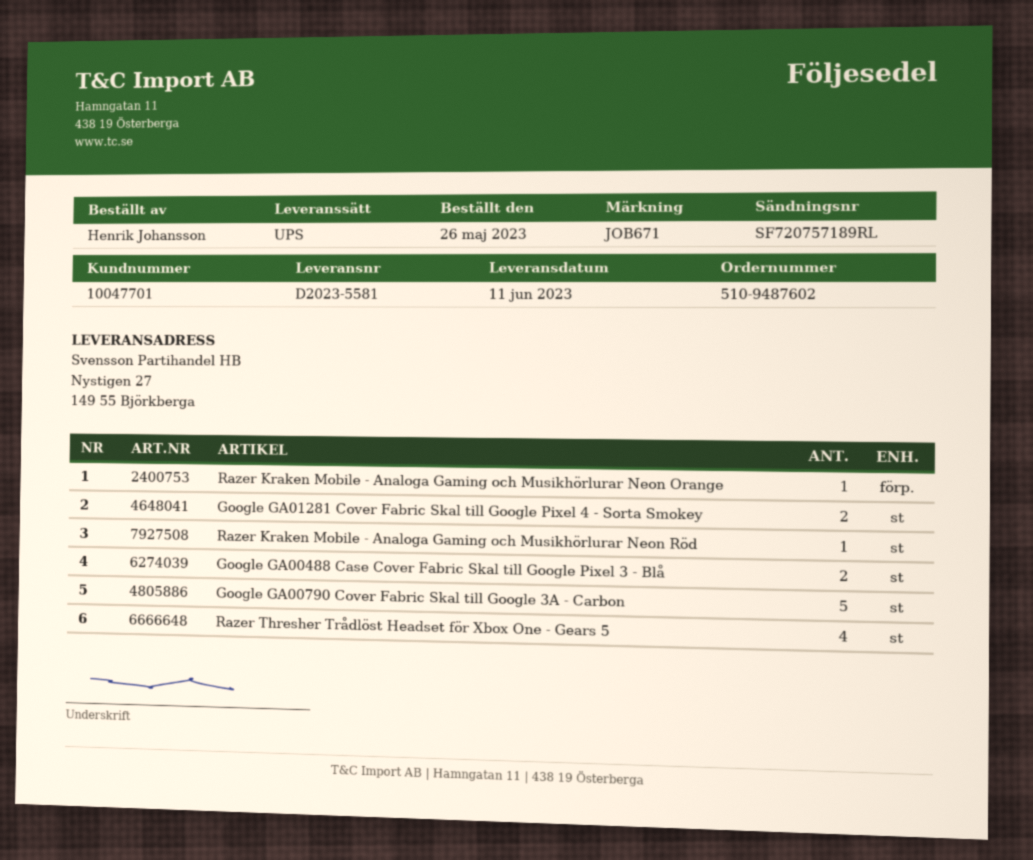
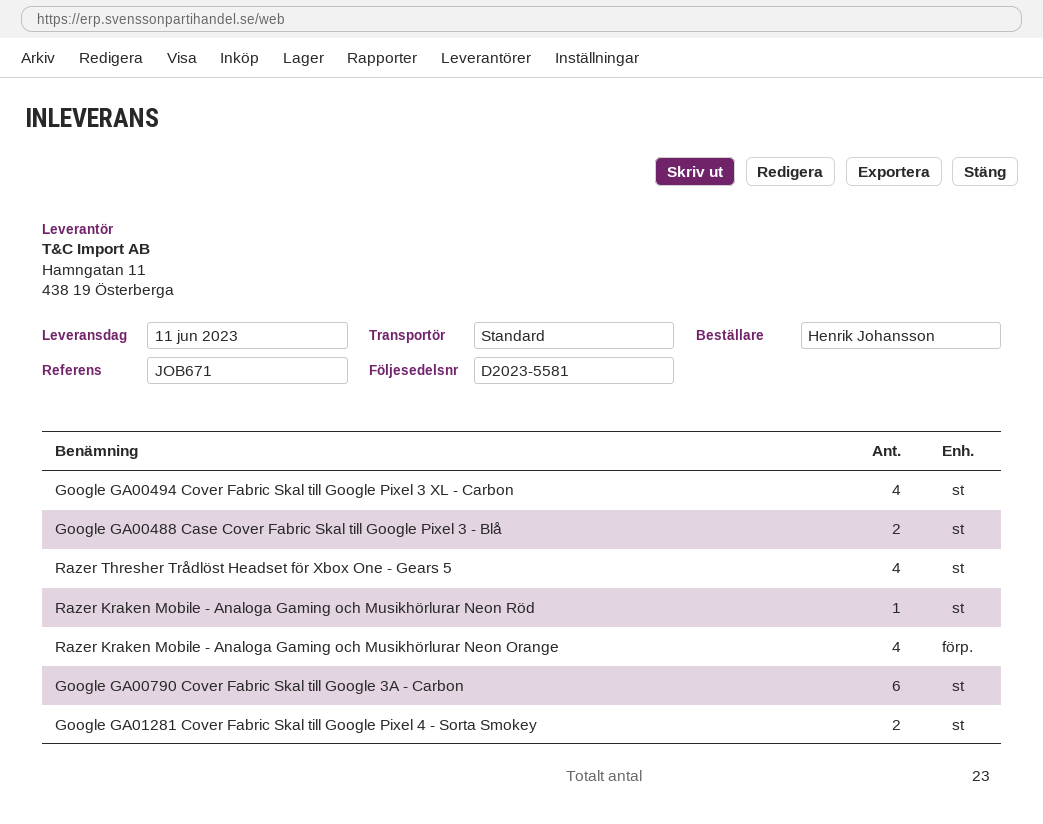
shipping method: UPS -> standard
Razer Kraken Mobile - Analoga Gaming och Musikhörlurar Neon Orange: 1 -> 4
Google GA00790 Cover Fabric Skal till Google 3A - Carbon: 5 -> 6
Google GA00494 Cover Fabric Skal till Google Pixel 3 XL - Carbon: none -> 4

